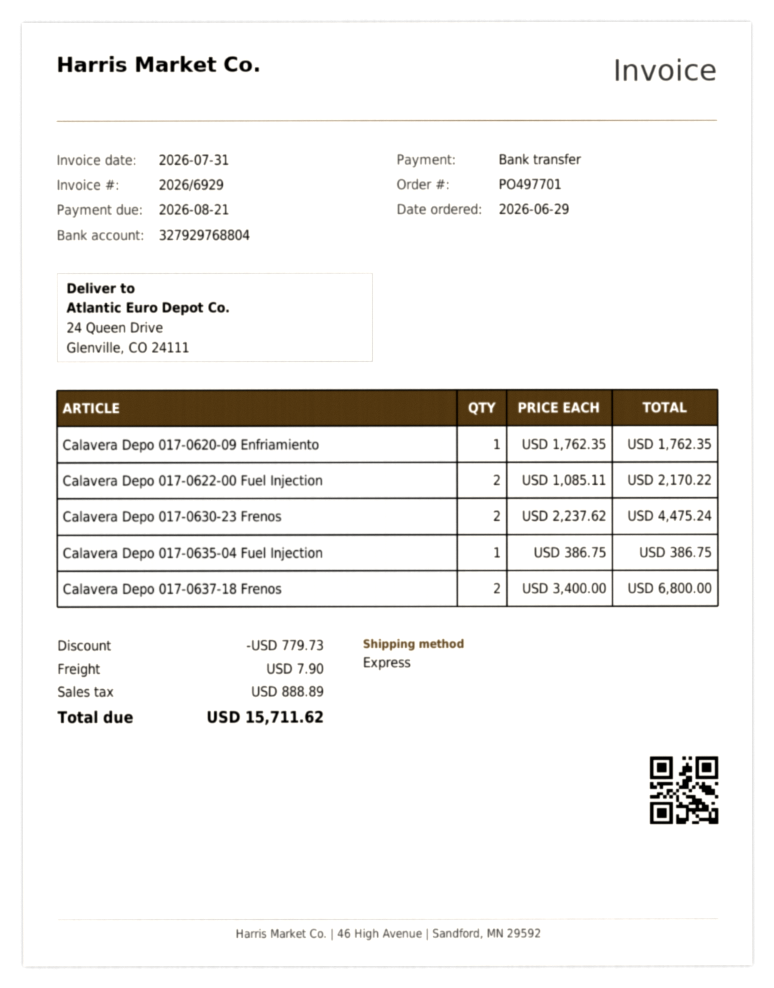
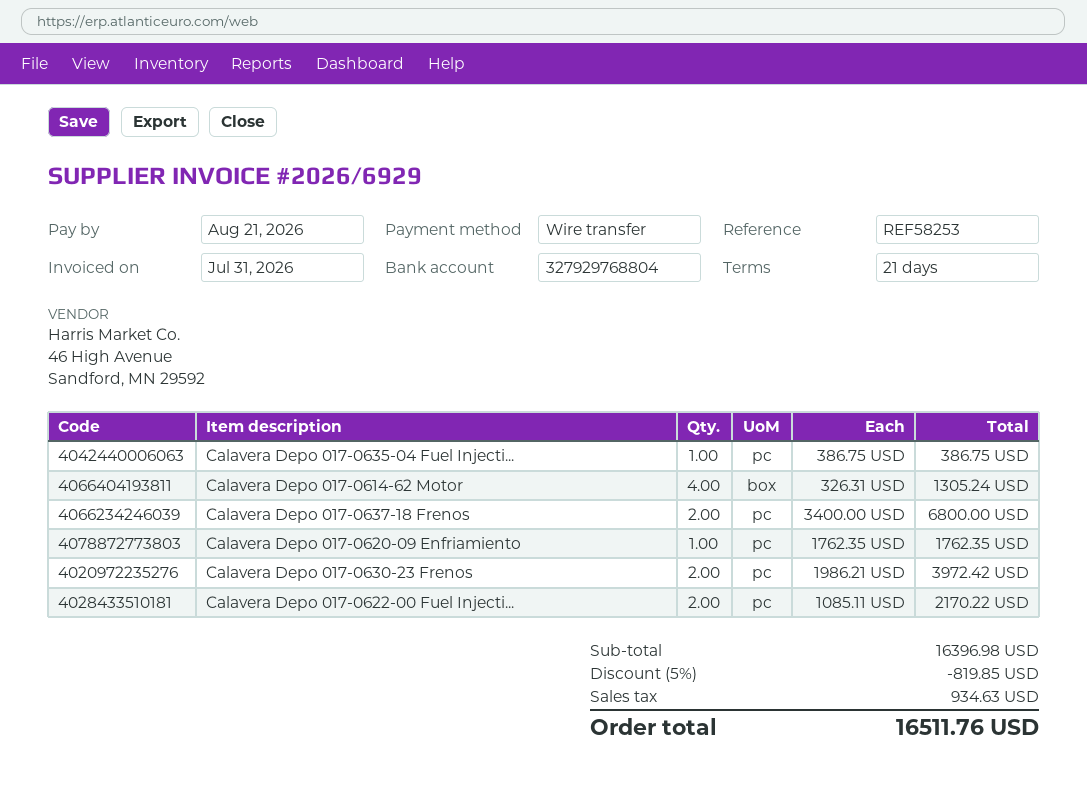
Calavera Depo 017-0630-23 Frenos: 2 x 2237.62 = 4475.24 -> 2 x 1986.21 = 3972.42
Calavera Depo 017-0614-62 Motor: none -> 4 x 326.31 = 1305.24
discount: 779.73 -> 819.85
shipping: 7.90 -> none
tax: 888.89 -> 934.63
total: 15711.62 -> 16511.76

